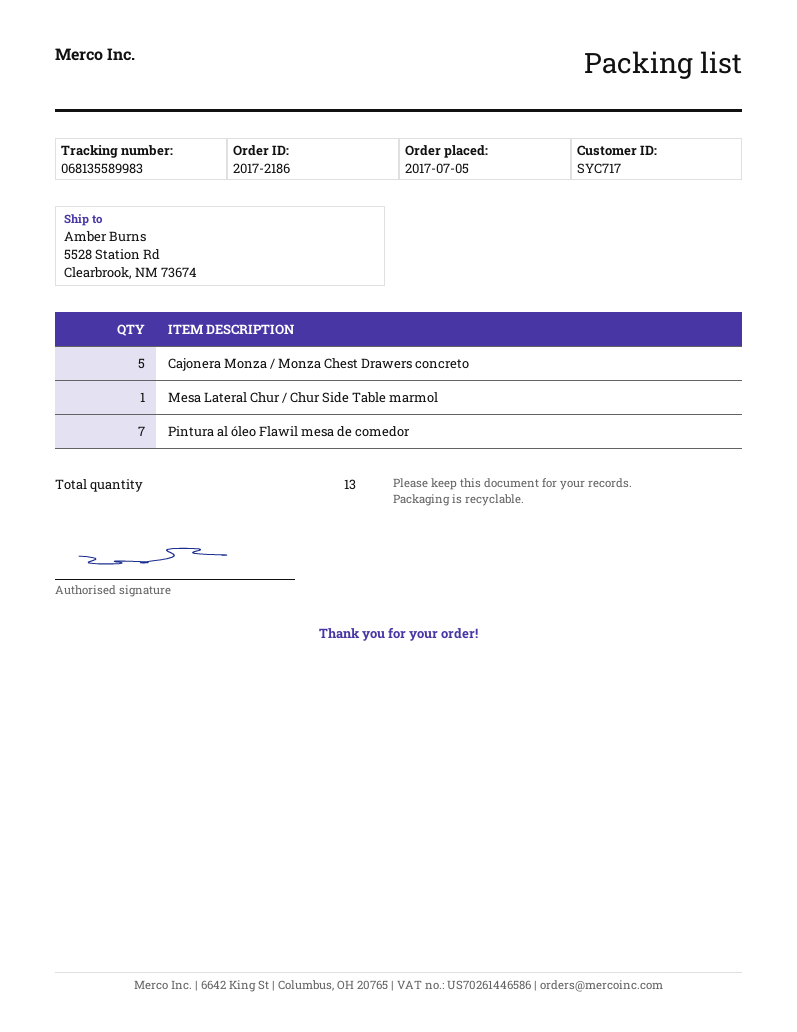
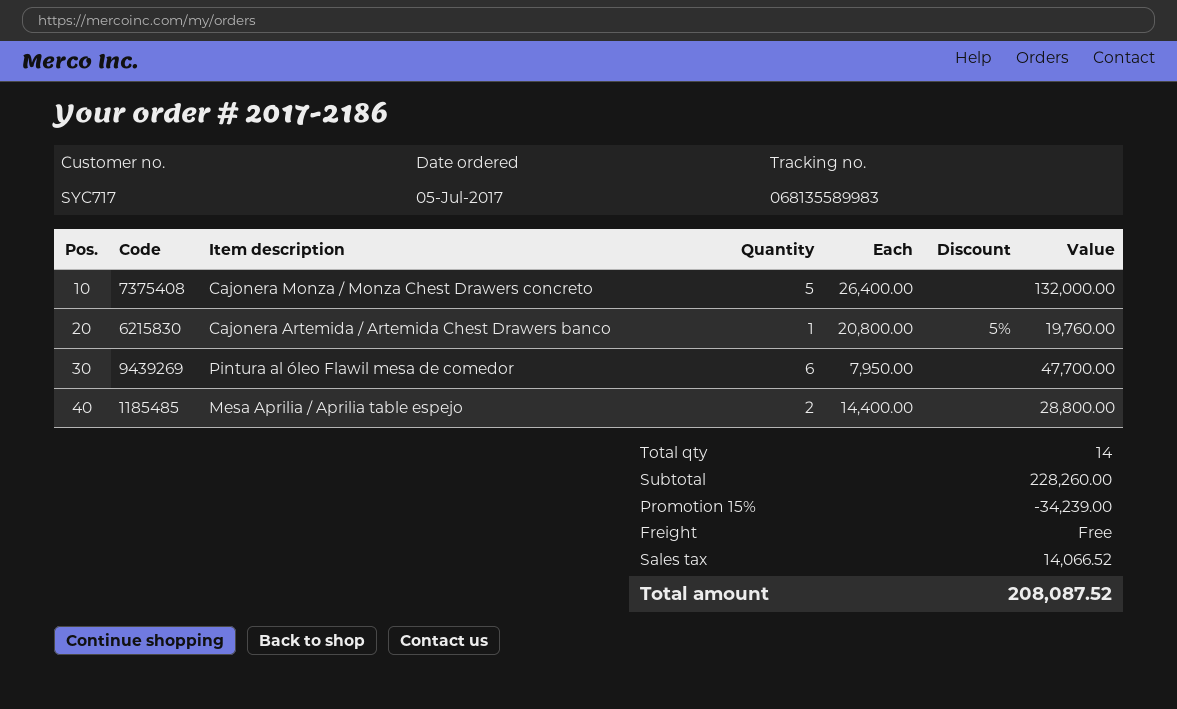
Mesa Lateral Chur / Chur Side Table marmol: 1 -> none
Pintura al óleo Flawil mesa de comedor: 7 -> 6
Cajonera Artemida / Artemida Chest Drawers banco: none -> 1
Mesa Aprilia / Aprilia table espejo: none -> 2
total quantity: 13 -> 14

